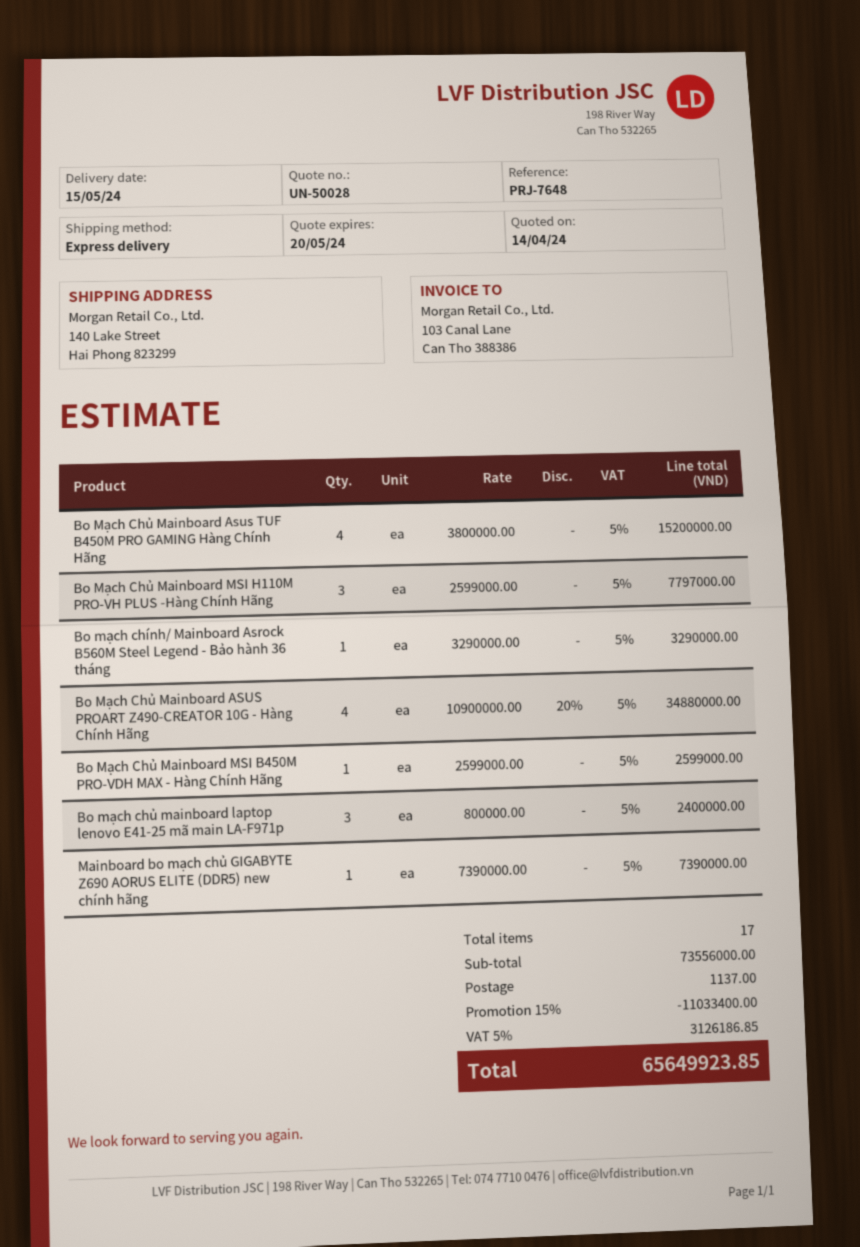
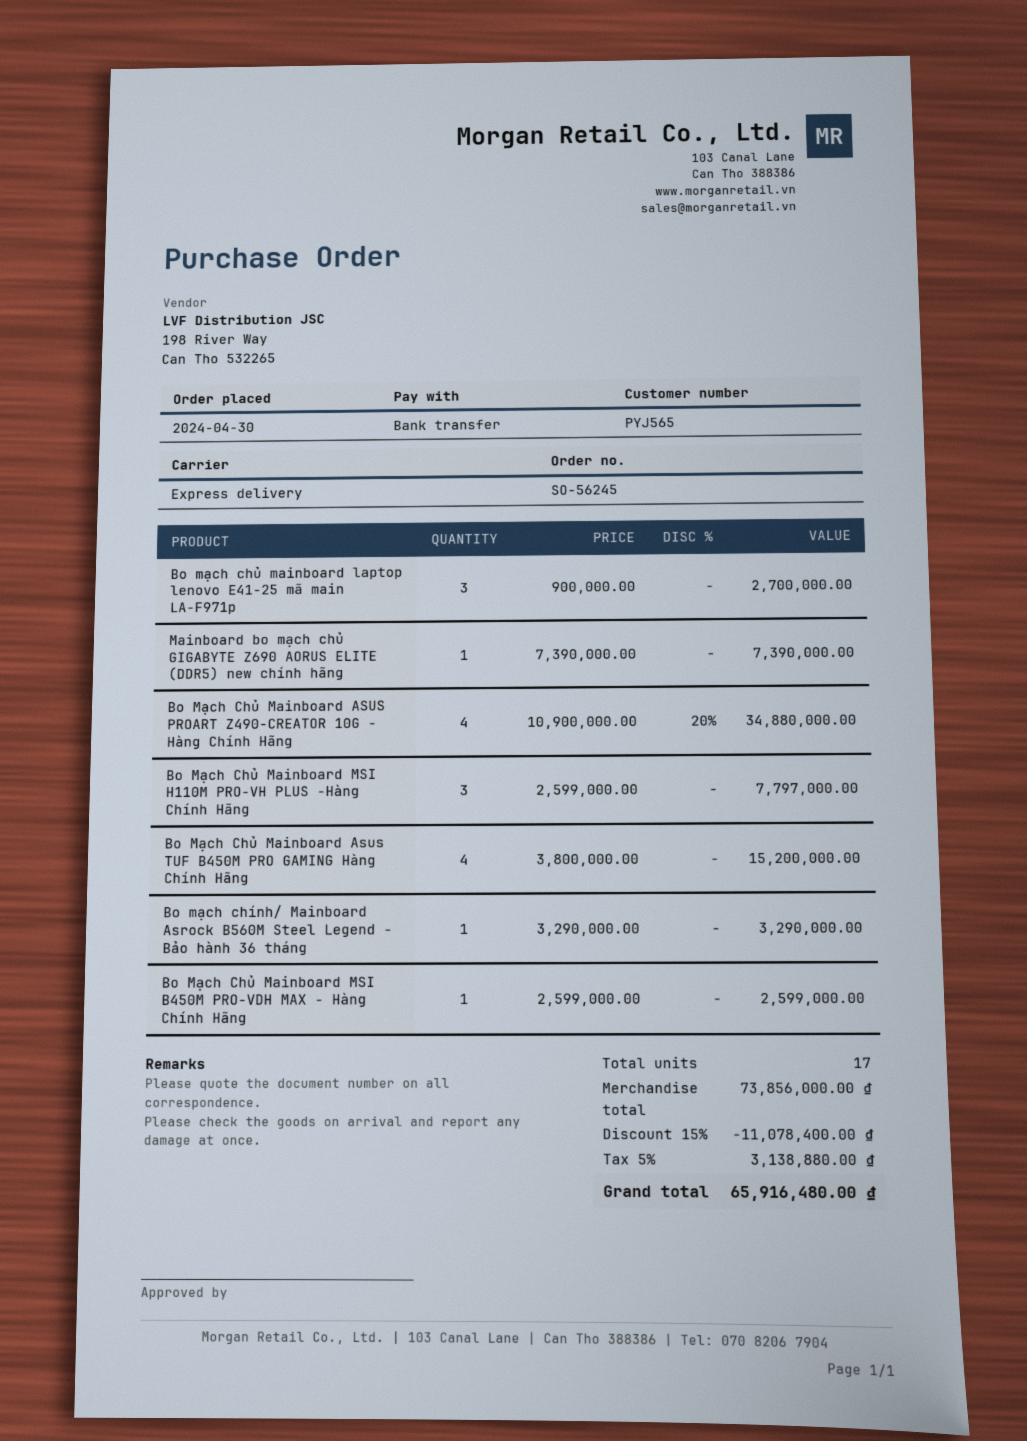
Bo mạch chủ mainboard laptop lenovo E41-25 mã main LA-F971p: 3 x 800000.00 = 2400000.00 -> 3 x 900000.00 = 2700000.00
subtotal: 73556000.00 -> 73856000.00
discount: 15% = 11033400.00 -> 15% = 11078400.00
shipping: 1137.00 -> none
tax: 5% = 3126186.85 -> 5% = 3138880.00
total: 65649923.85 -> 65916480.00

